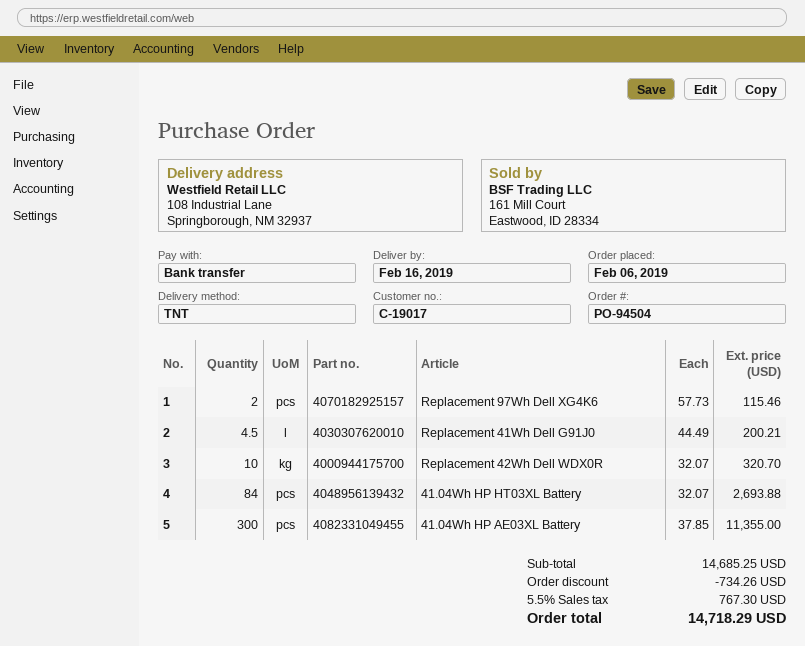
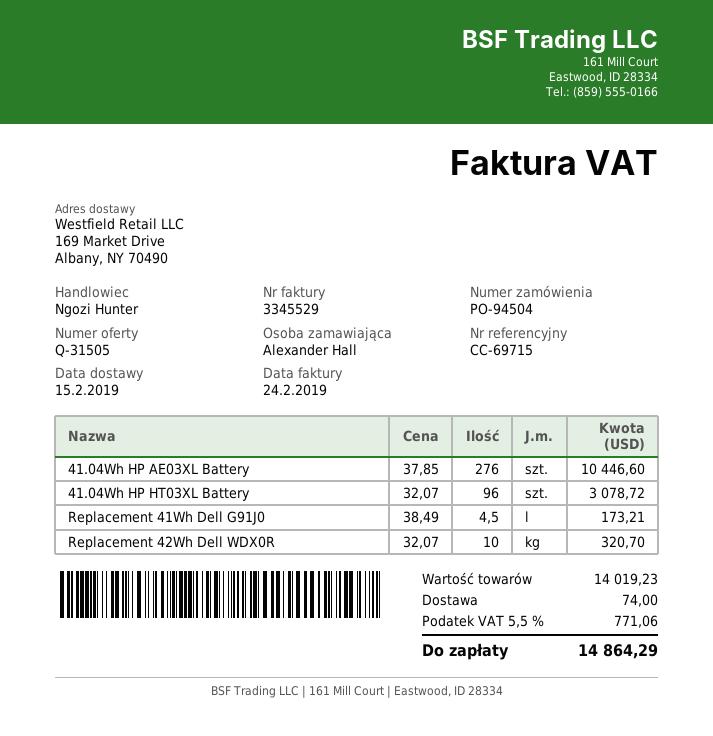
delivery date: 2019-02-16 -> 2019-02-15
ship to: 108 Industrial Lane, Springborough, NM 32937 -> 169 Market Drive, Albany, NY 70490
Replacement 97Wh Dell XG4K6: 2 x 57.73 = 115.46 -> none
Replacement 41Wh Dell G91J0: 4.5 x 44.49 = 200.21 -> 4.5 x 38.49 = 173.21
41.04Wh HP HT03XL Battery: 84 x 32.07 = 2693.88 -> 96 x 32.07 = 3078.72
41.04Wh HP AE03XL Battery: 300 x 37.85 = 11355.00 -> 276 x 37.85 = 10446.60
subtotal: 14685.25 -> 14019.23
discount: 734.26 -> none
shipping: none -> 74.00
tax: 5.5% = 767.30 -> 5.5% = 771.06
total: 14718.29 -> 14864.29

